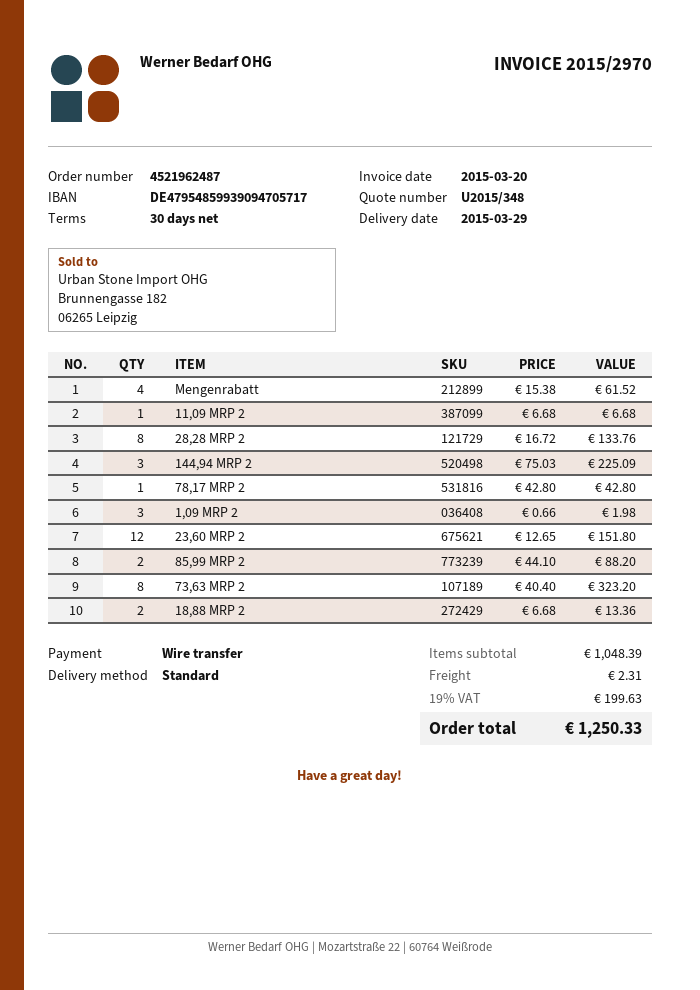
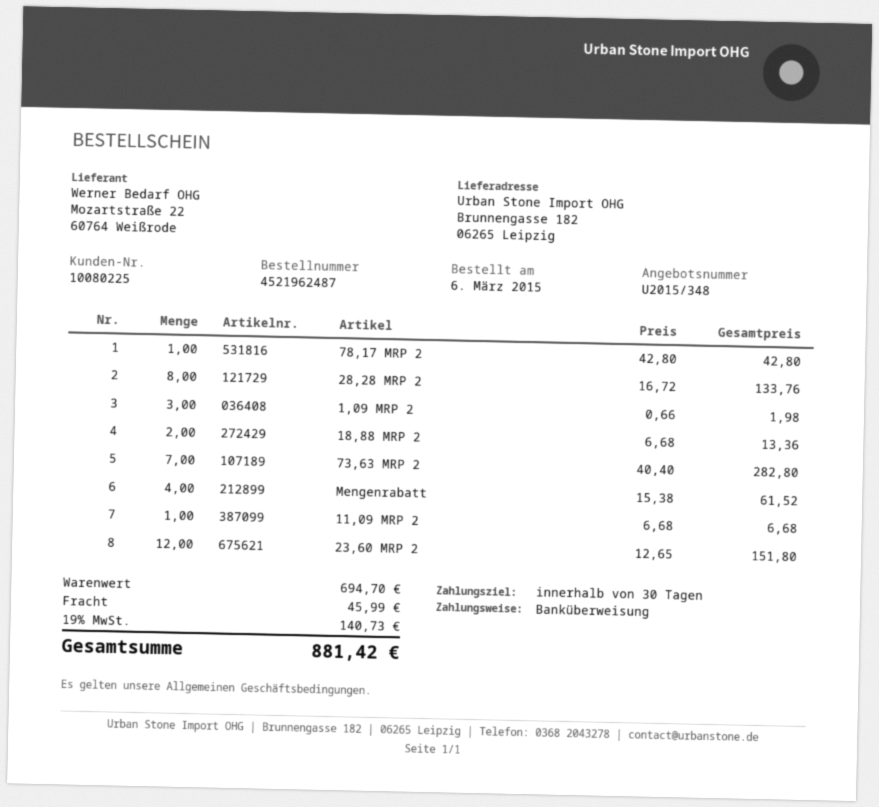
144,94 MRP 2: 3 x 75.03 = 225.09 -> none
85,99 MRP 2: 2 x 44.10 = 88.20 -> none
73,63 MRP 2: 8 x 40.40 = 323.20 -> 7 x 40.40 = 282.80
subtotal: 1048.39 -> 694.70
shipping: 2.31 -> 45.99
tax: 19% = 199.63 -> 19% = 140.73
total: 1250.33 -> 881.42

